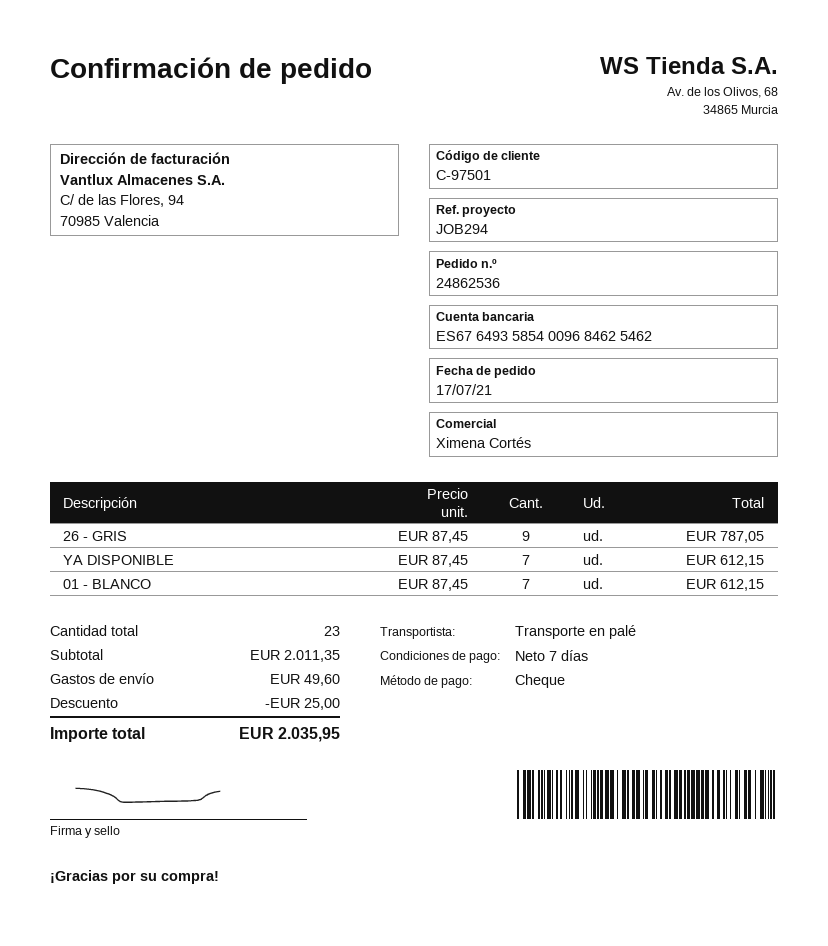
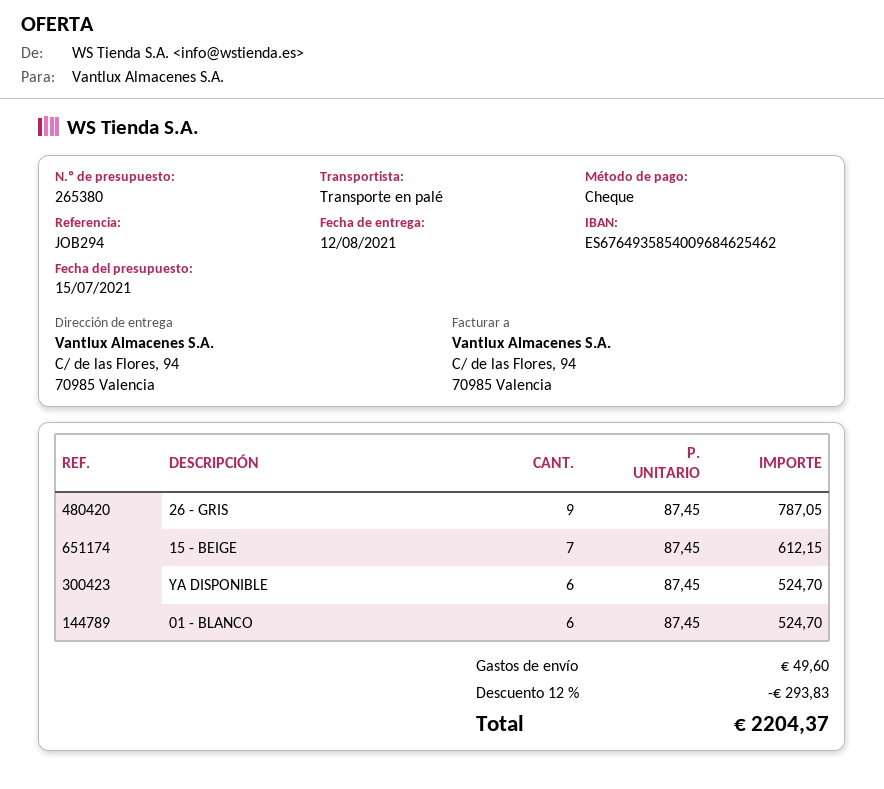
YA DISPONIBLE: 7 x 87.45 = 612.15 -> 6 x 87.45 = 524.70
01 - BLANCO: 7 x 87.45 = 612.15 -> 6 x 87.45 = 524.70
15 - BEIGE: none -> 7 x 87.45 = 612.15
discount: 25.00 -> 293.83
total: 2035.95 -> 2204.37

